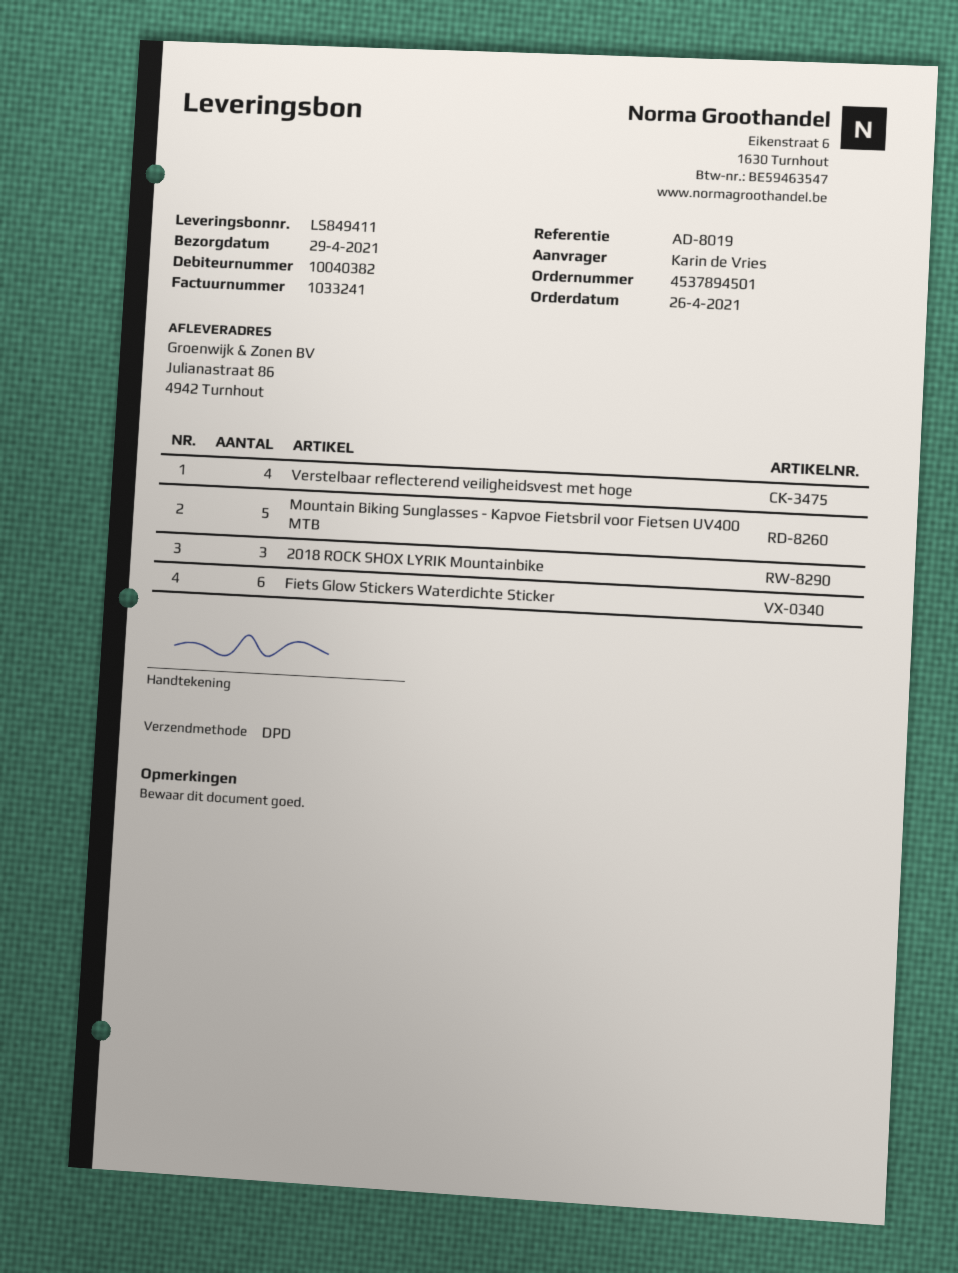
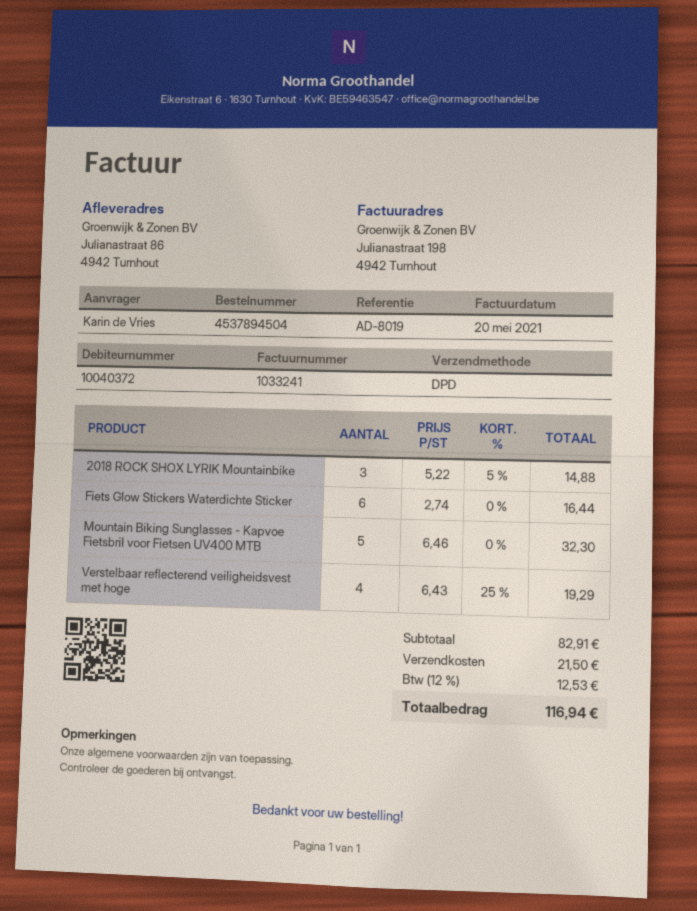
order number: 4537894501 -> 4537894504
customer number: 10040382 -> 10040372

